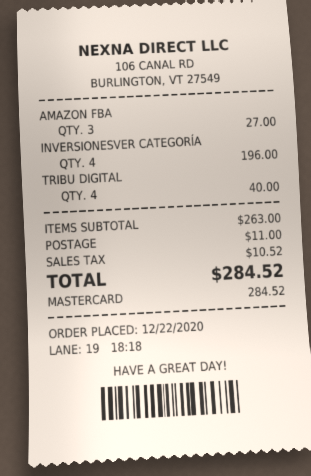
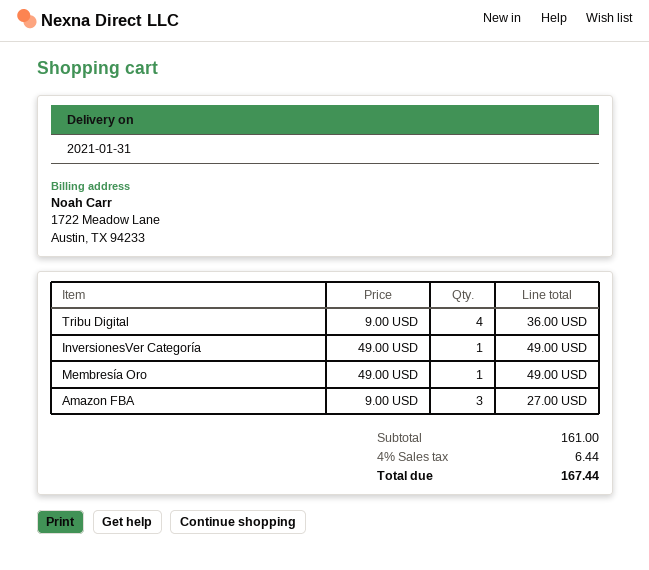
INVERSIONESVER CATEGORÍA: 4 for 196.00 -> 1 for 49.00
TRIBU DIGITAL: 4 for 40.00 -> 4 for 36.00
Membresía Oro: none -> 1 for 49.00
subtotal: 263.00 -> 161.00
shipping: 11.00 -> none
tax: 10.52 -> 6.44
total: 284.52 -> 167.44

